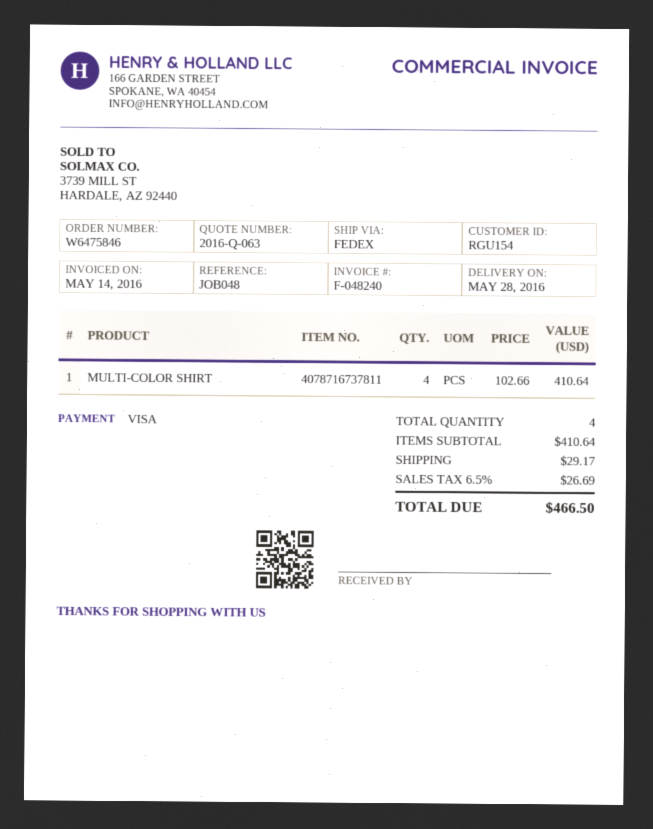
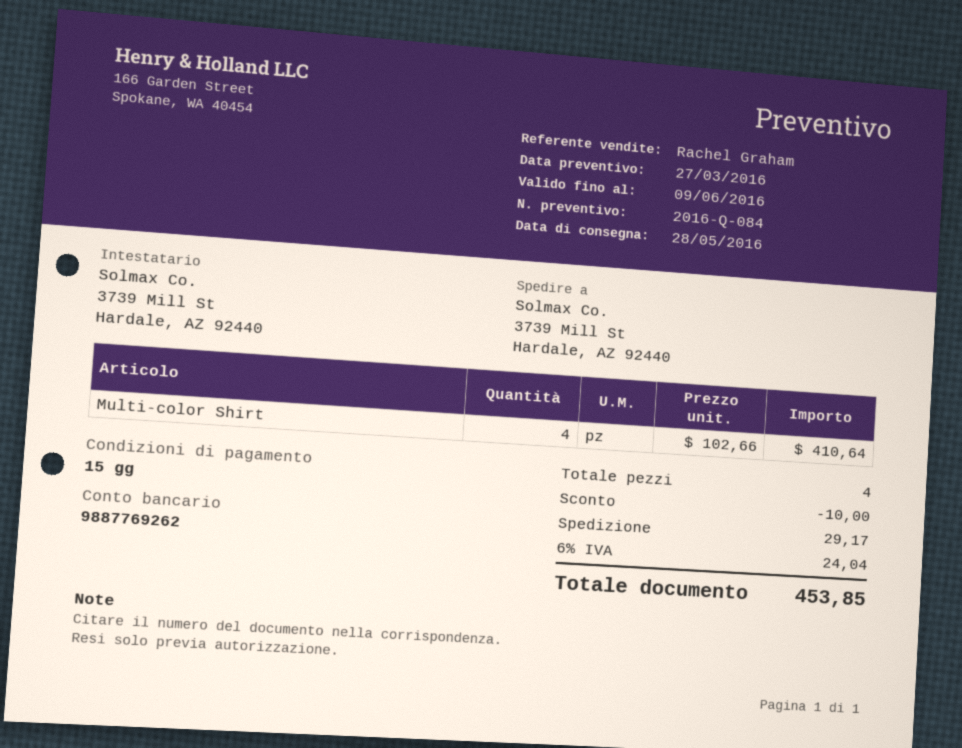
quote number: 2016-Q-063 -> 2016-Q-084
discount: none -> 10.00
tax: 6.5% = 26.69 -> 6% = 24.04
total: 466.50 -> 453.85

